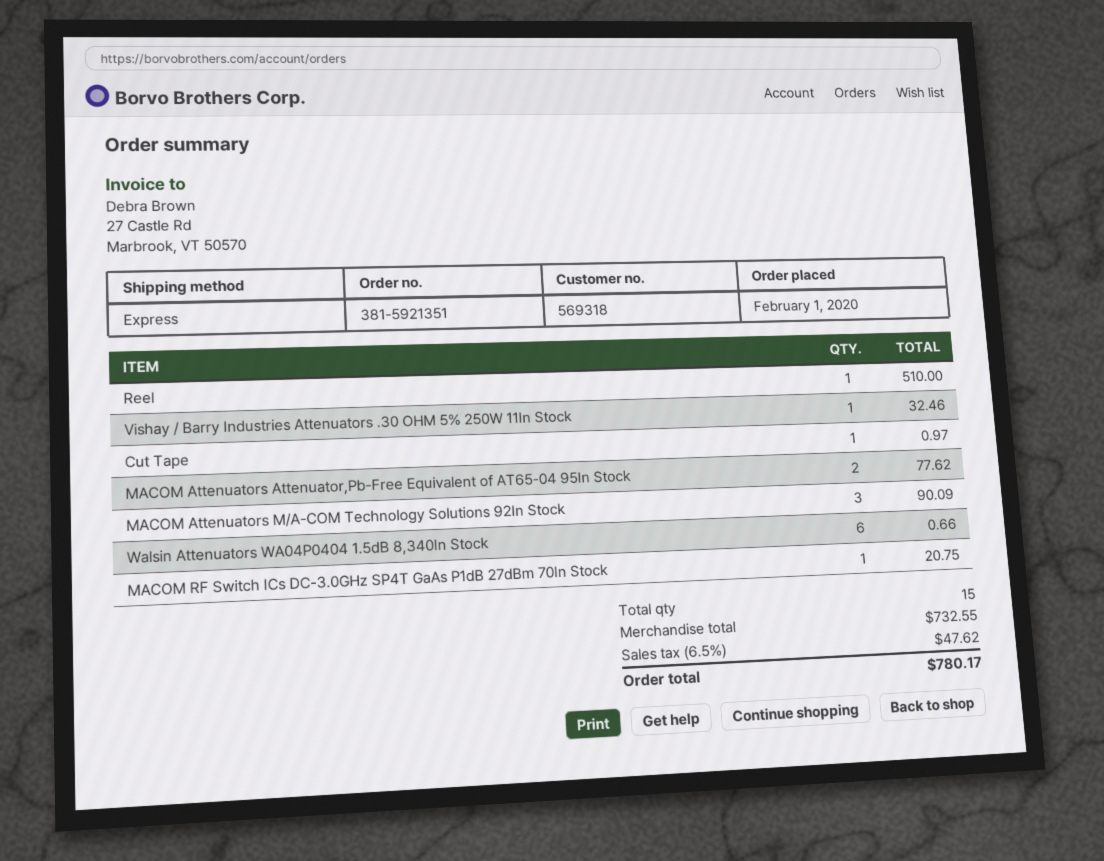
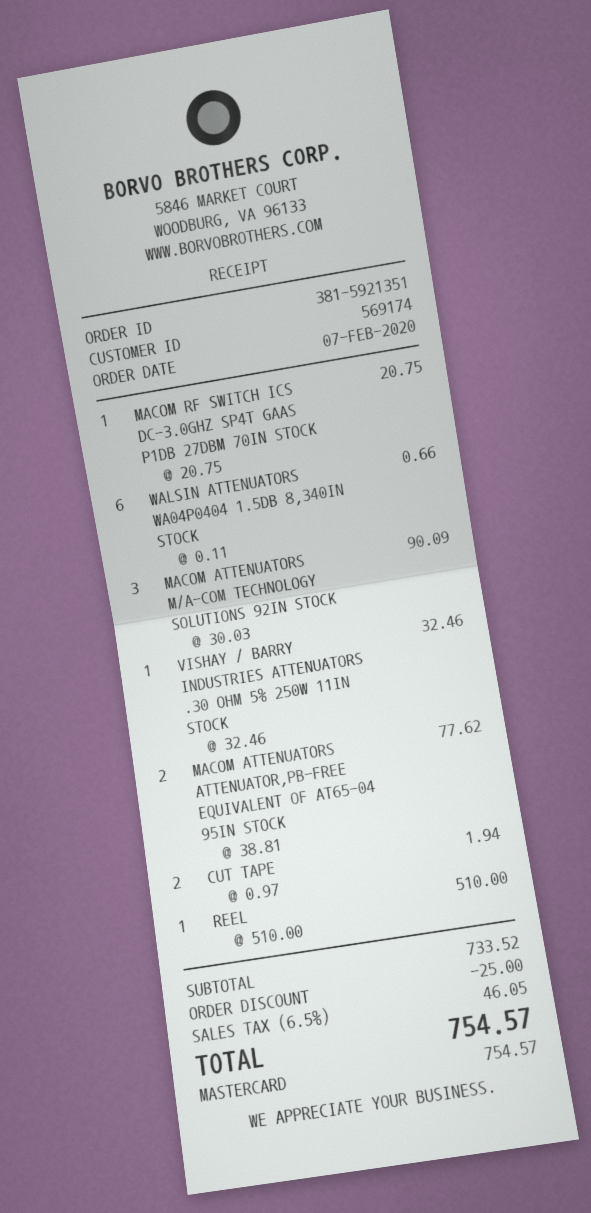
order date: 2020-02-01 -> 2020-02-07
customer number: 569318 -> 569174
Cut Tape: 1 for 0.97 -> 2 for 1.94
subtotal: 732.55 -> 733.52
discount: none -> 25.00
tax: 6.5% = 47.62 -> 6.5% = 46.05
total: 780.17 -> 754.57

